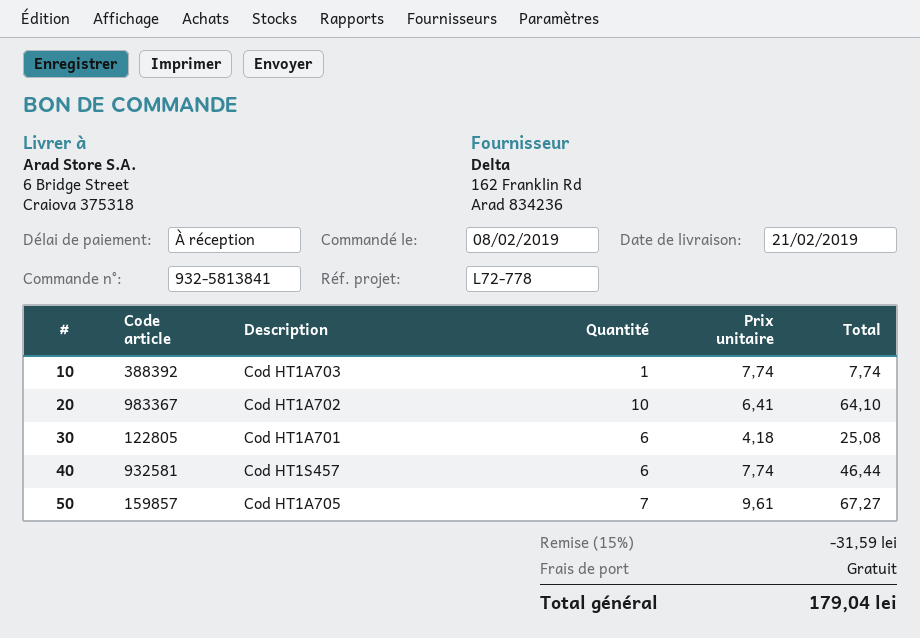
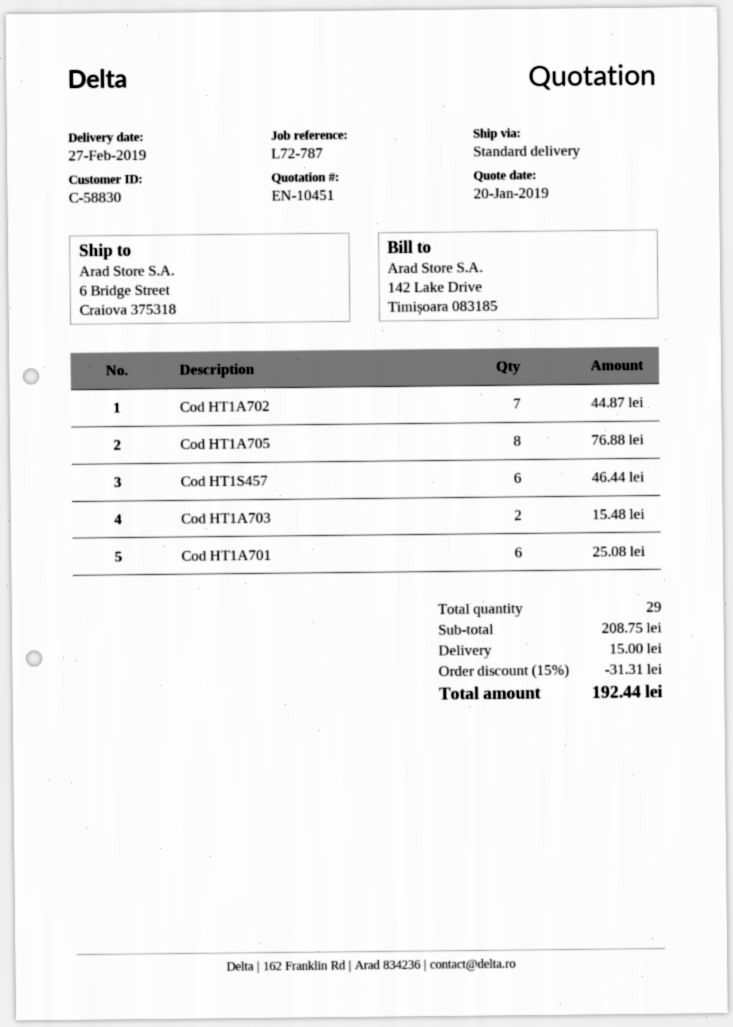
delivery date: 2019-02-21 -> 2019-02-27
reference: L72-778 -> L72-787
Cod HT1A703: 1 for 7.74 -> 2 for 15.48
Cod HT1A702: 10 for 64.10 -> 7 for 44.87
Cod HT1A705: 7 for 67.27 -> 8 for 76.88
discount: 15% = 31.59 -> 15% = 31.31
shipping: 0.00 -> 15.00
total: 179.04 -> 192.44

